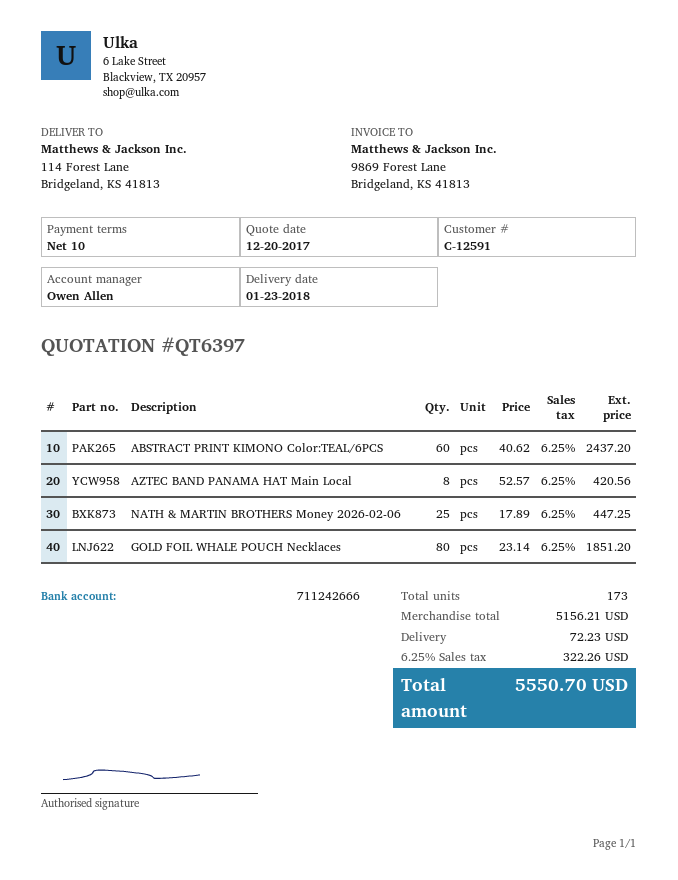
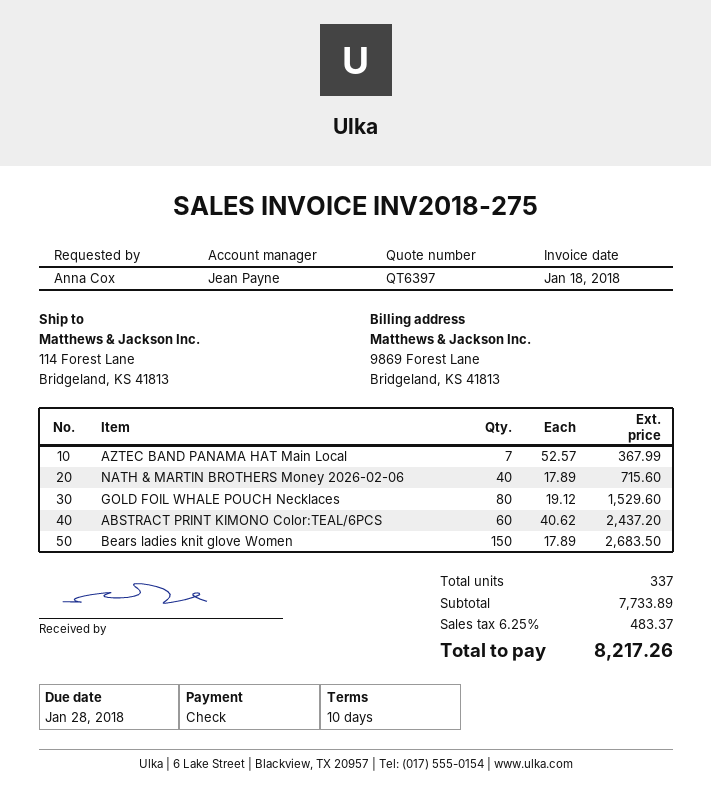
sales rep: Owen Allen -> Jean Payne
AZTEC BAND PANAMA HAT Main Local: 8 x 52.57 = 420.56 -> 7 x 52.57 = 367.99
NATH & MARTIN BROTHERS Money 2026-02-06: 25 x 17.89 = 447.25 -> 40 x 17.89 = 715.60
GOLD FOIL WHALE POUCH Necklaces: 80 x 23.14 = 1851.20 -> 80 x 19.12 = 1529.60
Bears ladies knit glove Women: none -> 150 x 17.89 = 2683.50
total quantity: 173 -> 337
subtotal: 5156.21 -> 7733.89
shipping: 72.23 -> none
tax: 6.25% = 322.26 -> 6.25% = 483.37
total: 5550.70 -> 8217.26

